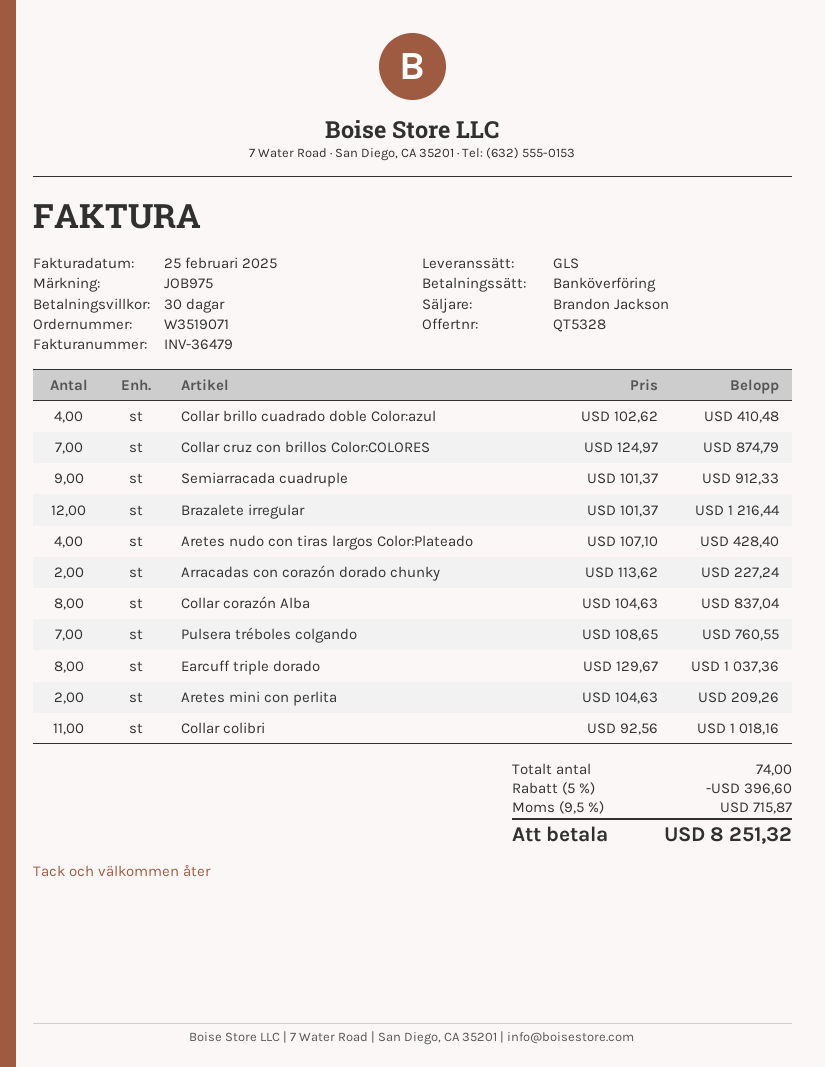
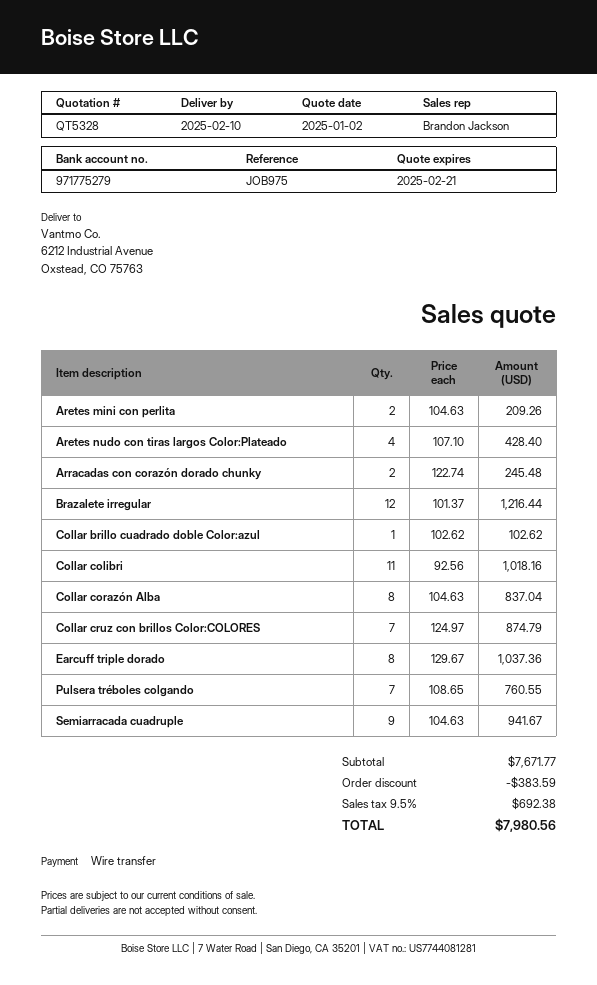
Collar brillo cuadrado doble Color:azul: 4 x 102.62 = 410.48 -> 1 x 102.62 = 102.62
Semiarracada cuadruple: 9 x 101.37 = 912.33 -> 9 x 104.63 = 941.67
Arracadas con corazón dorado chunky: 2 x 113.62 = 227.24 -> 2 x 122.74 = 245.48
discount: 396.60 -> 383.59
tax: 9.5% = 715.87 -> 9.5% = 692.38
total: 8251.32 -> 7980.56

